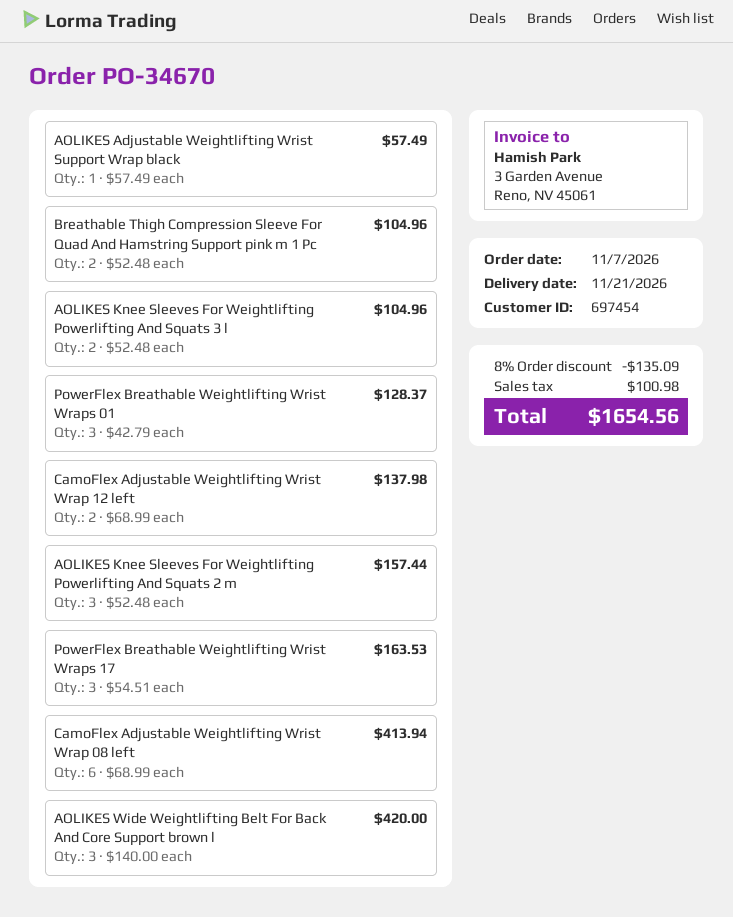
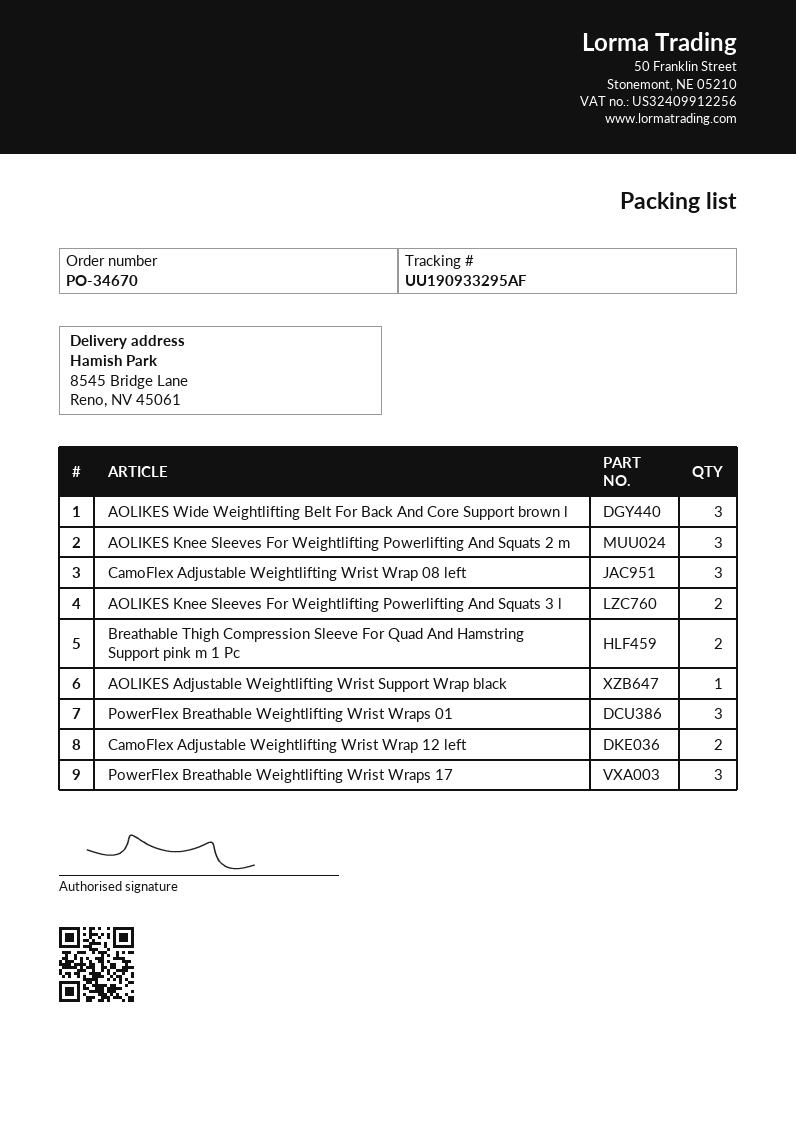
CamoFlex Adjustable Weightlifting Wrist Wrap 08 left: 6 -> 3

